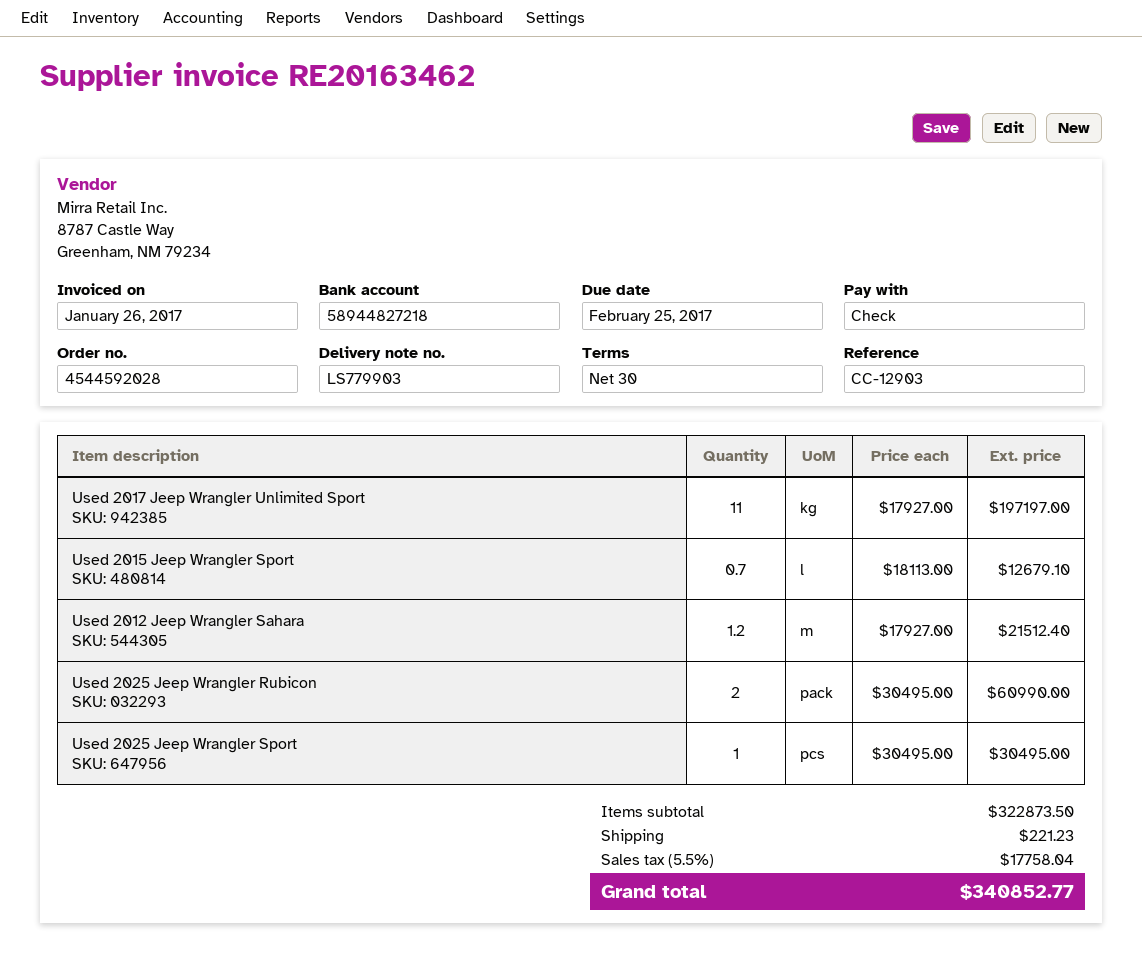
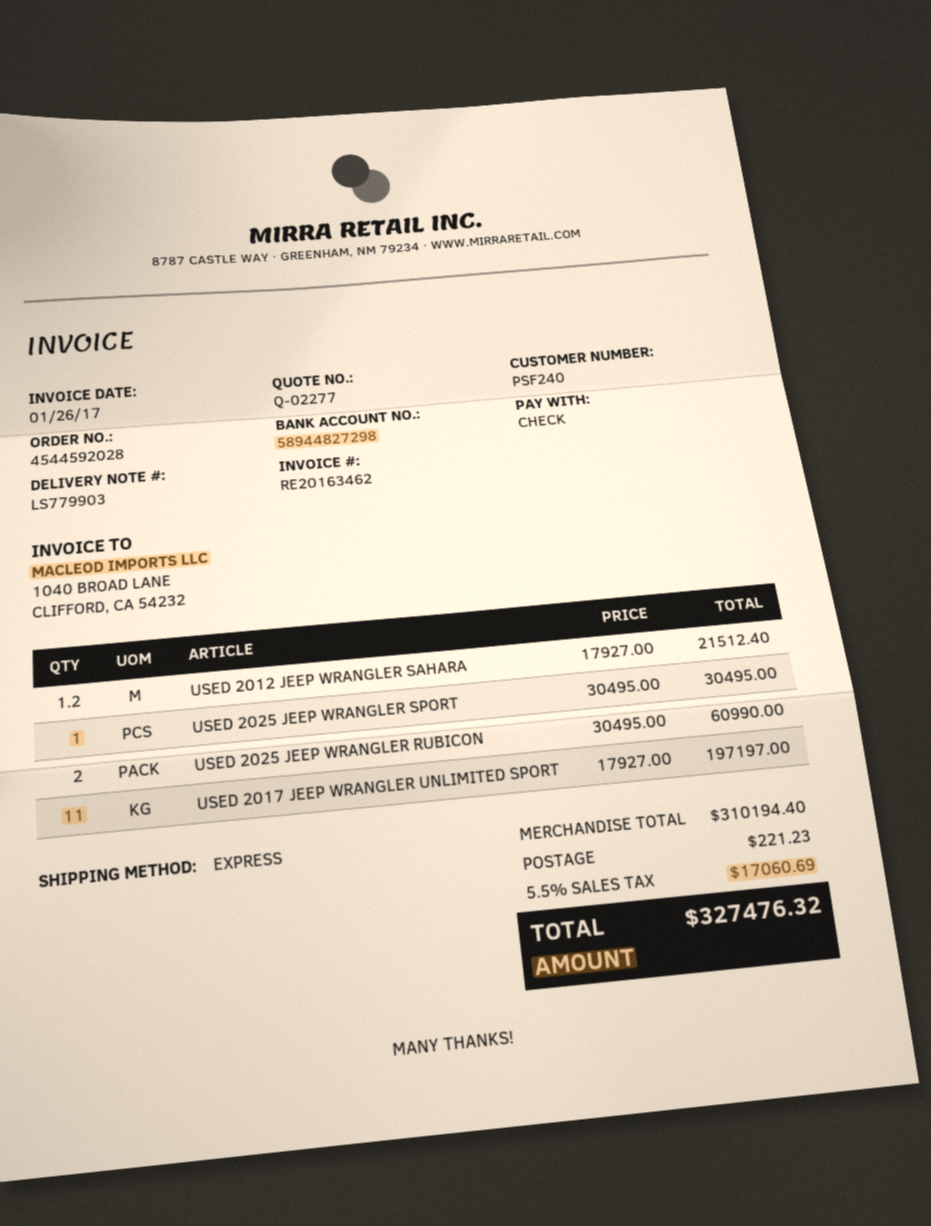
bank account: 58944827218 -> 58944827298
Used 2015 Jeep Wrangler Sport: 0.7 x 18113.00 = 12679.10 -> none
subtotal: 322873.50 -> 310194.40
tax: 5.5% = 17758.04 -> 5.5% = 17060.69
total: 340852.77 -> 327476.32

